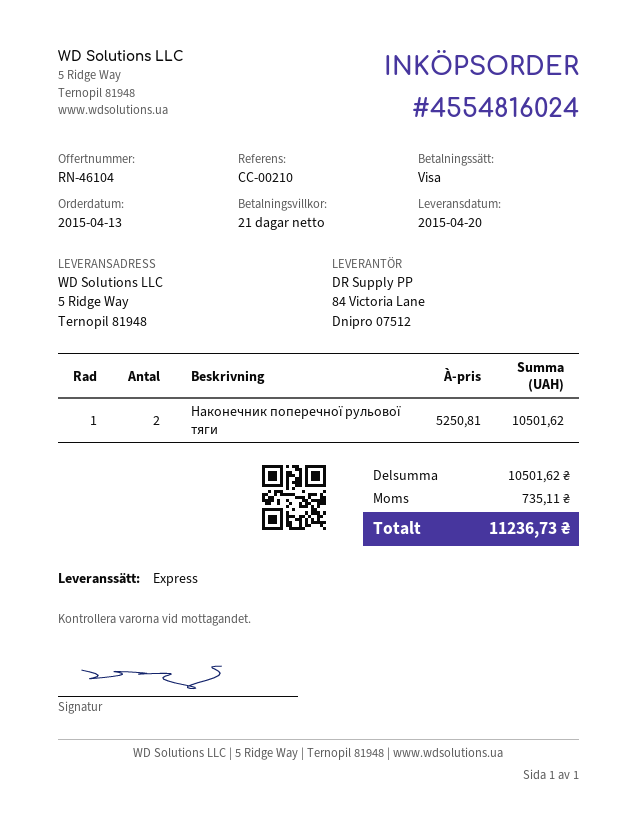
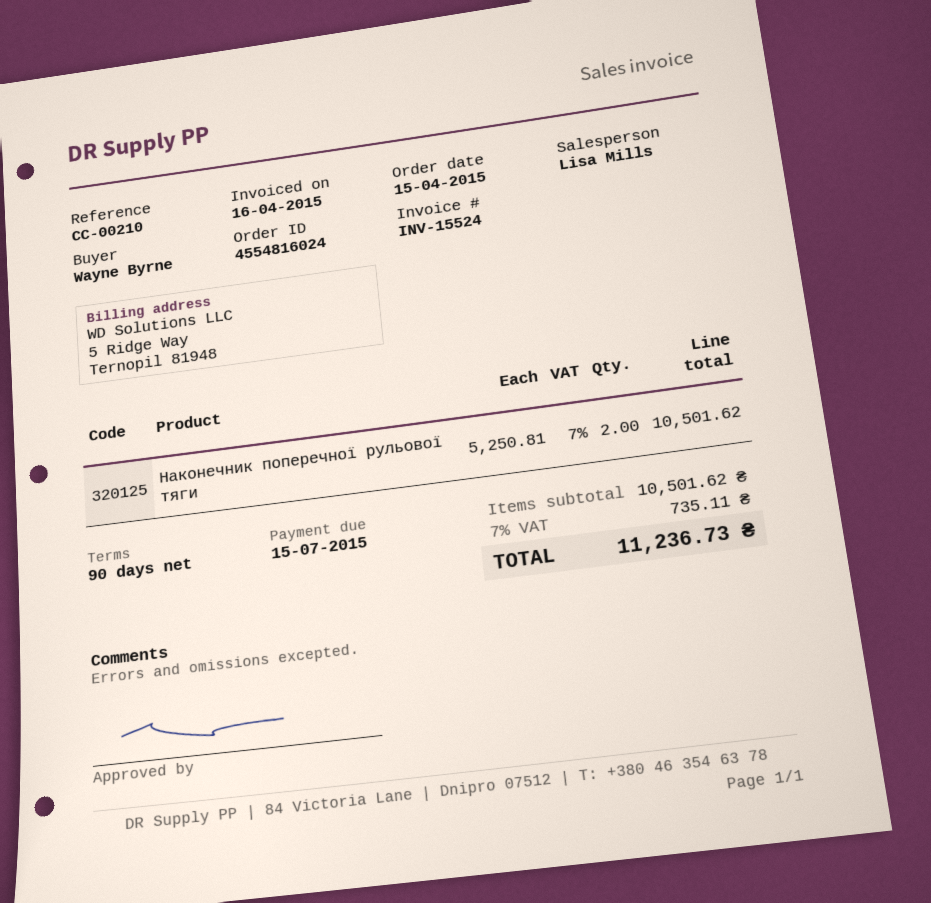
order date: 2015-04-13 -> 2015-04-15
payment terms: 21 days -> 90 days

